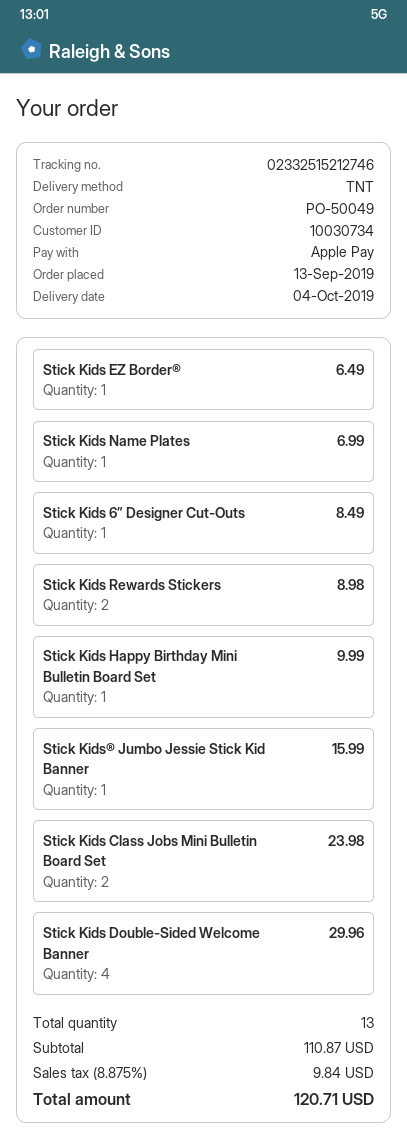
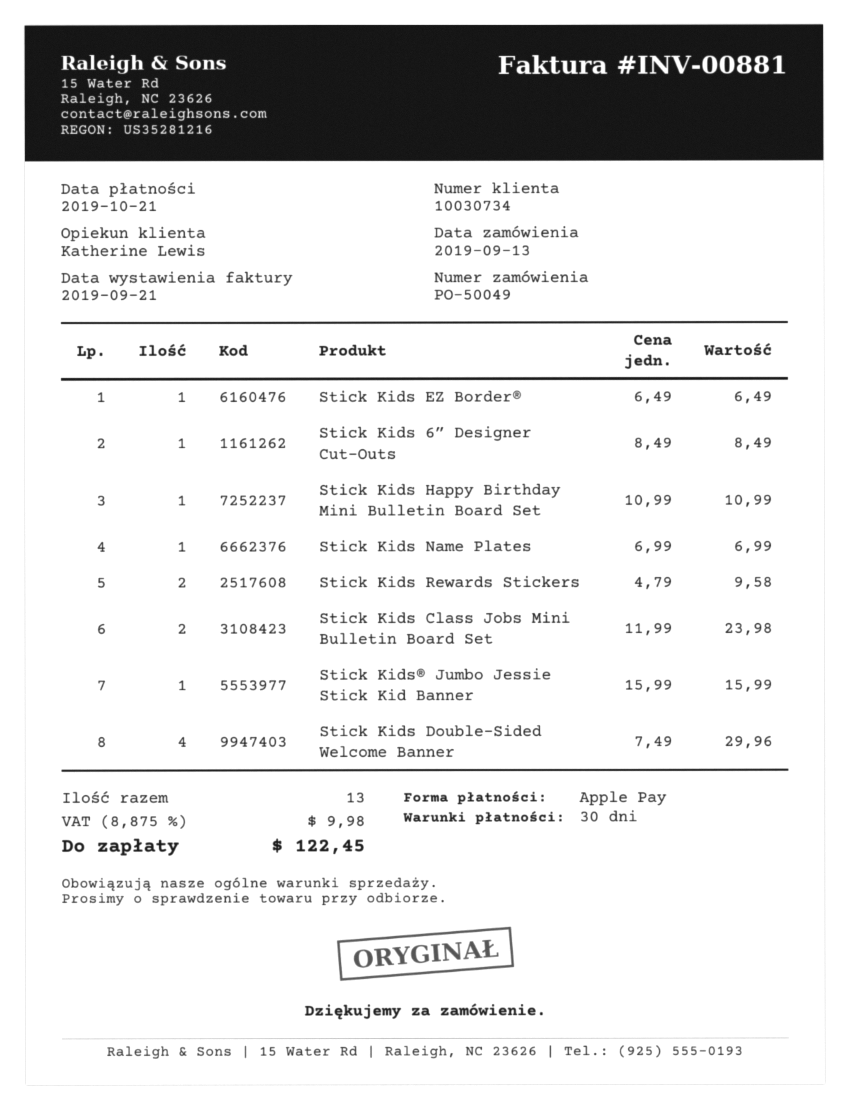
Stick Kids Rewards Stickers: 2 for 8.98 -> 2 for 9.58
Stick Kids Happy Birthday Mini Bulletin Board Set: 1 for 9.99 -> 1 for 10.99
tax: 8.875% = 9.84 -> 8.875% = 9.98
total: 120.71 -> 122.45

